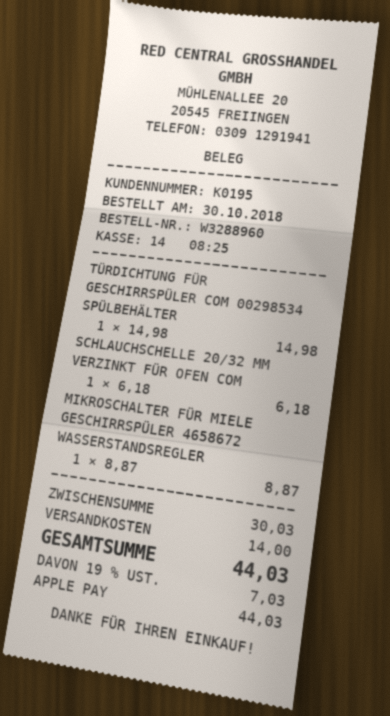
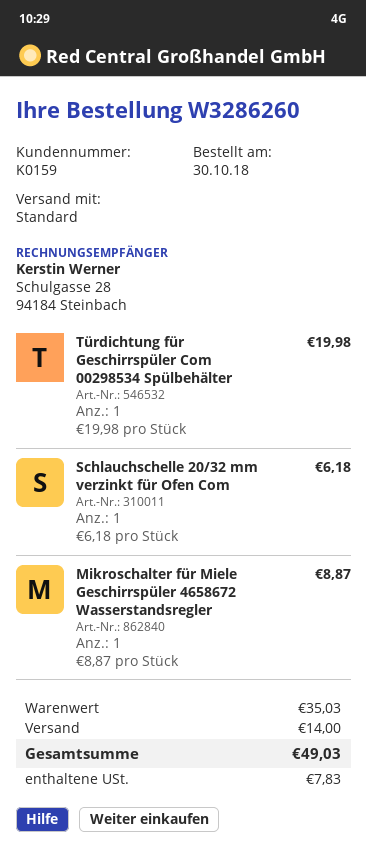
order number: W3288960 -> W3286260
customer number: K0195 -> K0159
TÜRDICHTUNG FÜR GESCHIRRSPÜLER COM 00298534 SPÜLBEHÄLTER: 1 x 14.98 = 14.98 -> 1 x 19.98 = 19.98
subtotal: 30.03 -> 35.03
tax: 7.03 -> 7.83
total: 44.03 -> 49.03

